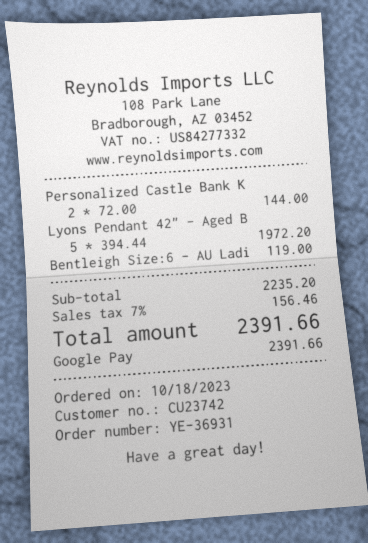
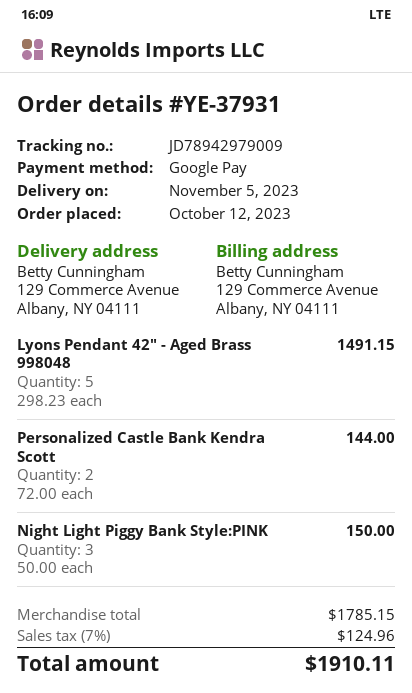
order number: YE-36931 -> YE-37931
order date: 2023-10-18 -> 2023-10-12
Lyons Pendant 42" - Aged B: 5 x 394.44 = 1972.20 -> 5 x 298.23 = 1491.15
Bentleigh Size:6 - AU Ladi: 1 x 119.00 = 119.00 -> none
Night Light Piggy Bank Style:PINK: none -> 3 x 50.00 = 150.00
subtotal: 2235.20 -> 1785.15
tax: 7% = 156.46 -> 7% = 124.96
total: 2391.66 -> 1910.11

